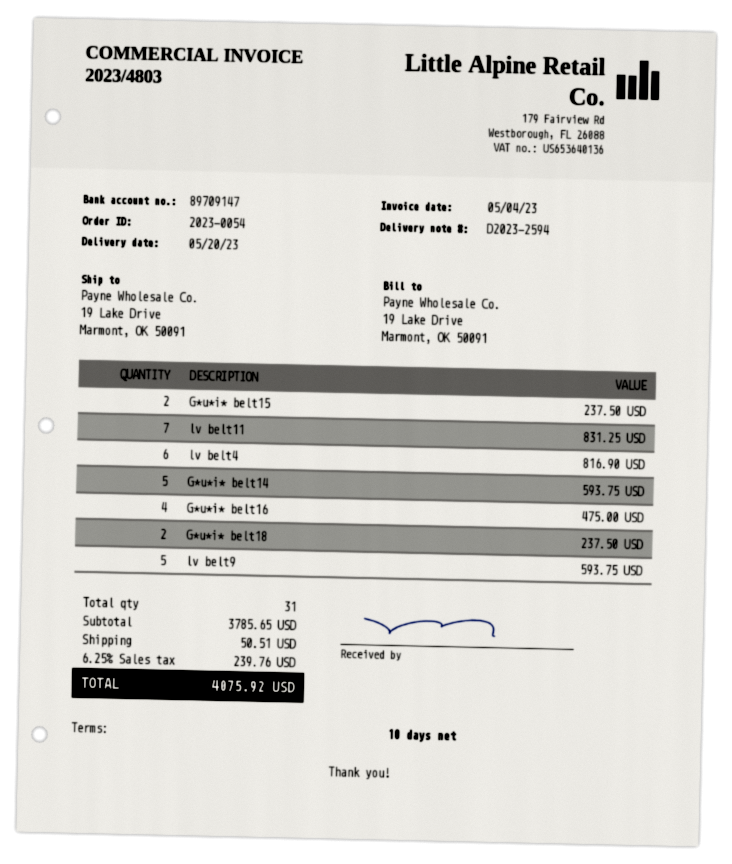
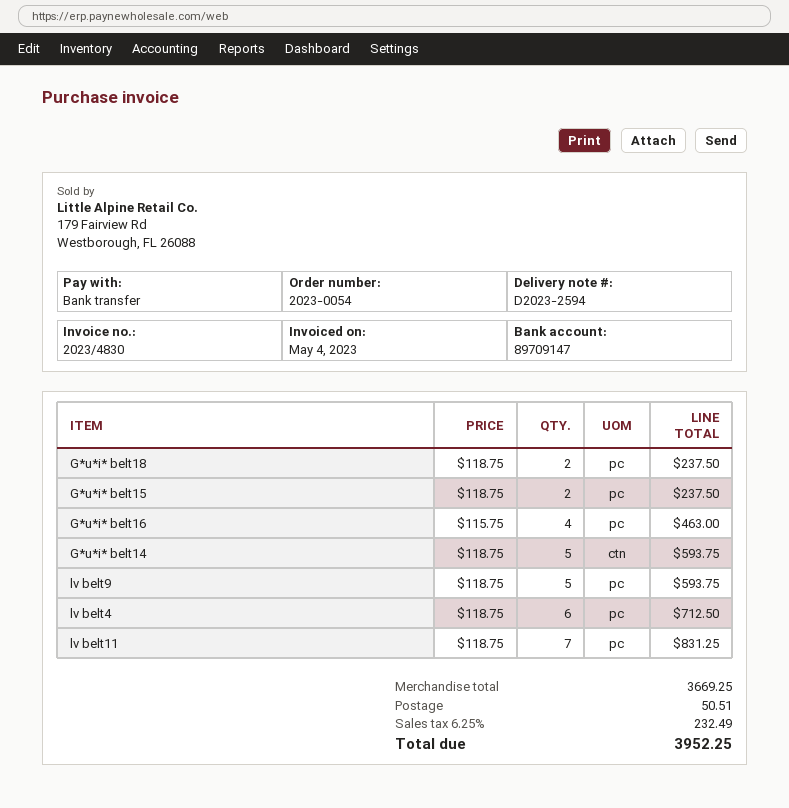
invoice number: 2023/4803 -> 2023/4830
lv belt4: 6 for 816.90 -> 6 for 712.50
G*u*i* belt16: 4 for 475.00 -> 4 for 463.00
subtotal: 3785.65 -> 3669.25
tax: 6.25% = 239.76 -> 6.25% = 232.49
total: 4075.92 -> 3952.25

